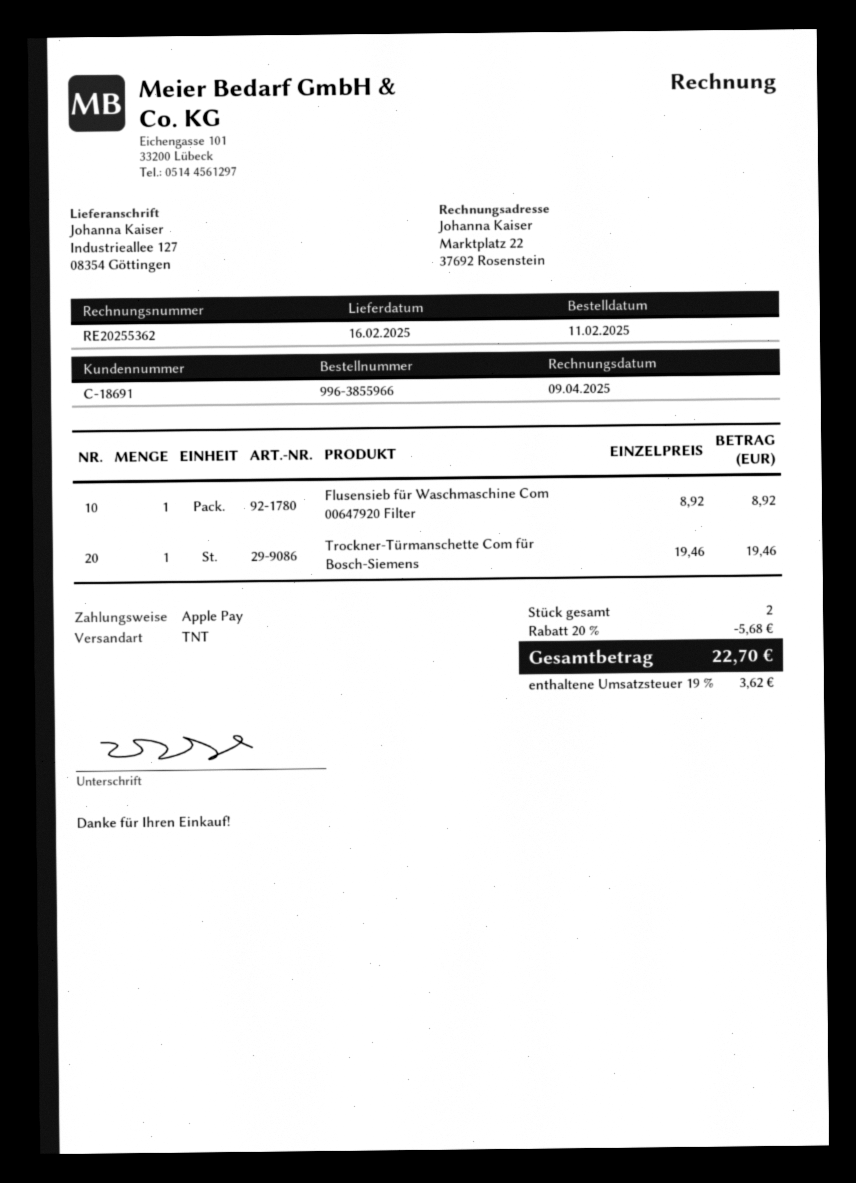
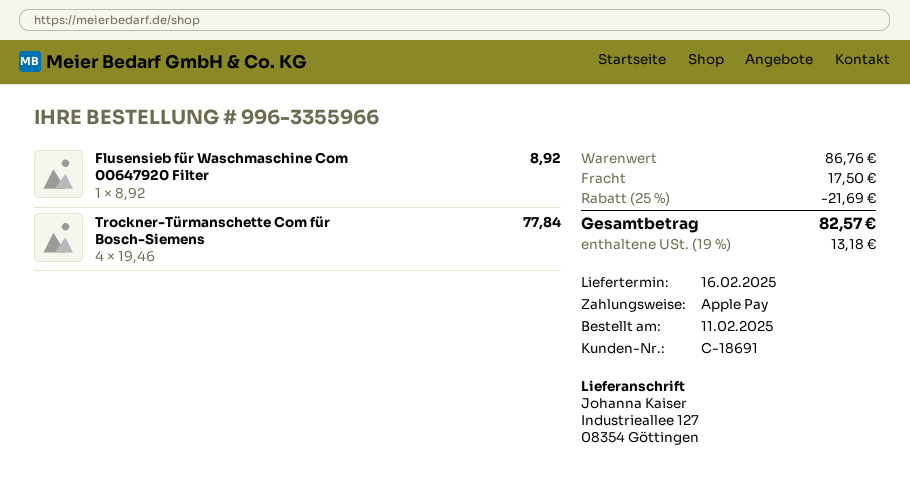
order number: 996-3855966 -> 996-3355966
Trockner-Türmanschette Com für Bosch-Siemens: 1 x 19.46 = 19.46 -> 4 x 19.46 = 77.84
discount: 20% = 5.68 -> 25% = 21.69
shipping: none -> 17.50
tax: 19% = 3.62 -> 19% = 13.18
total: 22.70 -> 82.57

